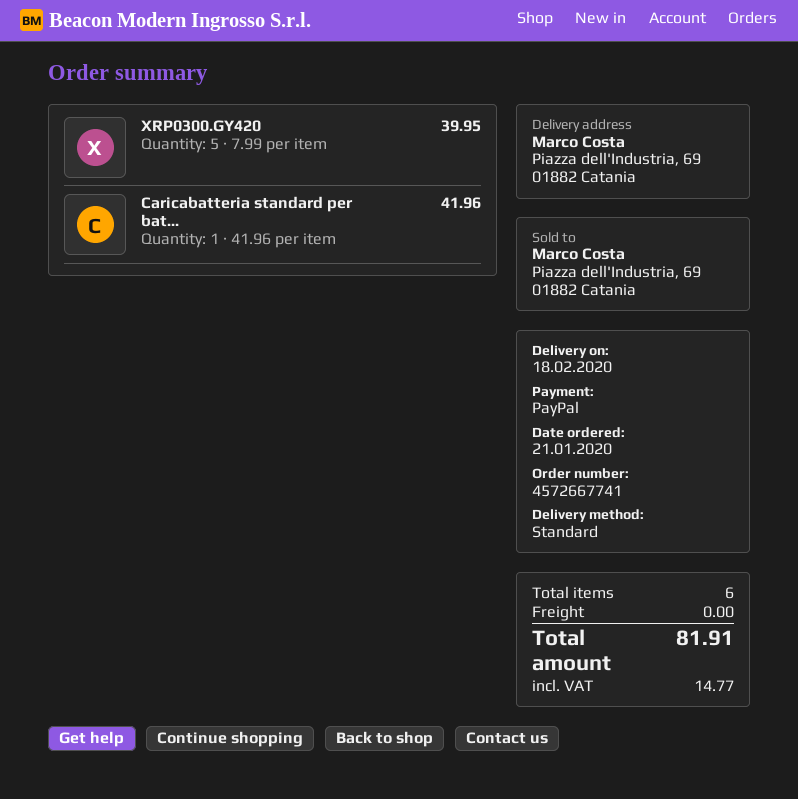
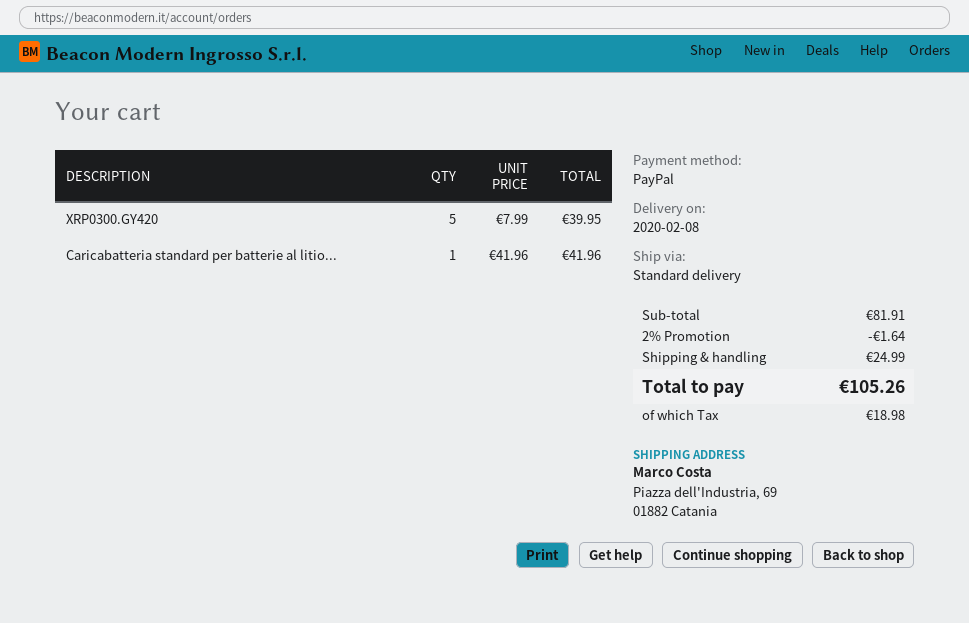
delivery date: 2020-02-18 -> 2020-02-08
discount: none -> 2% = 1.64
shipping: 0.00 -> 24.99
tax: 14.77 -> 18.98
total: 81.91 -> 105.26

